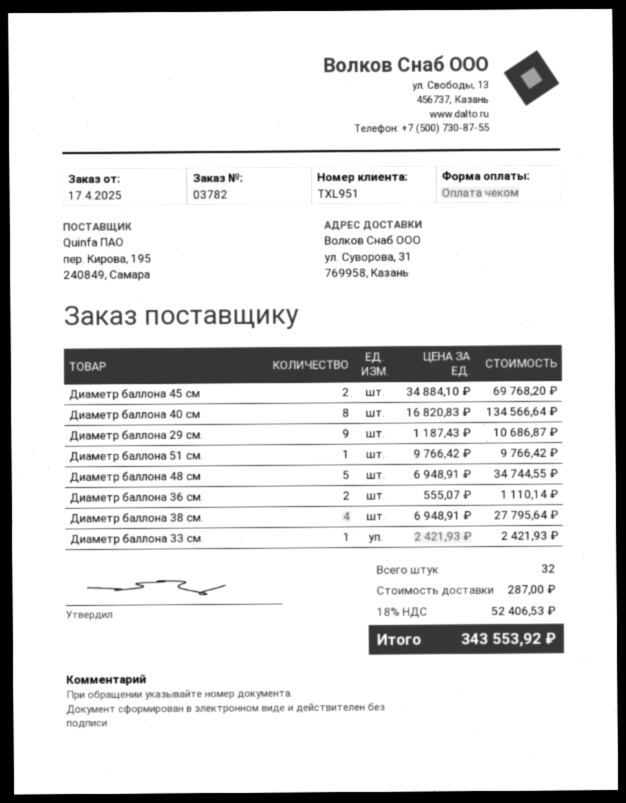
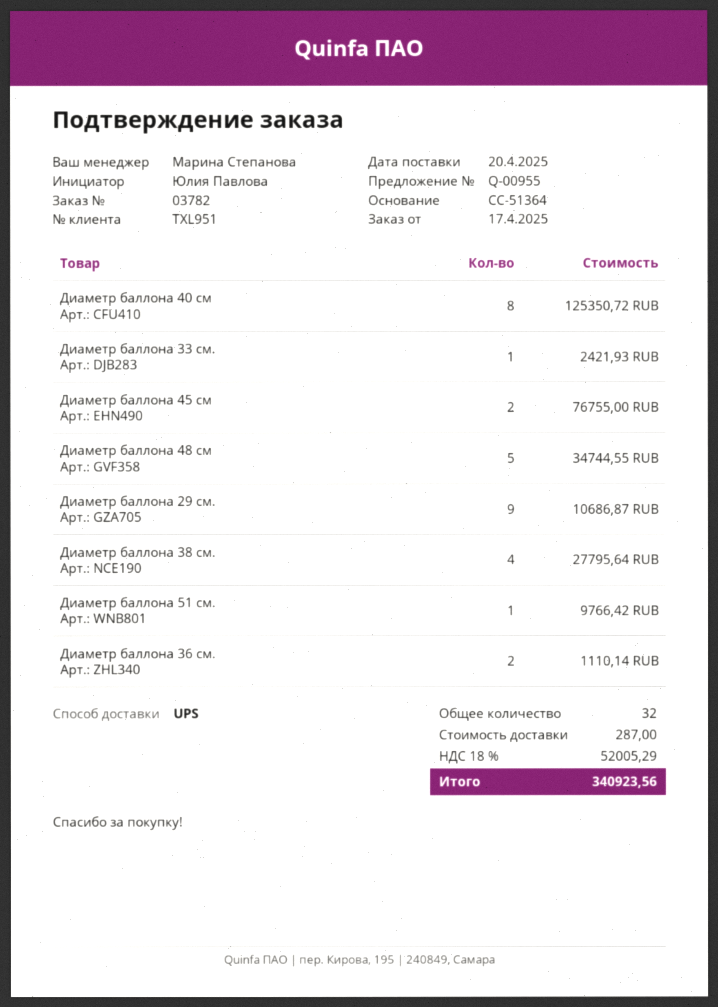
Диаметр баллона 45 см: 2 for 69768.20 -> 2 for 76755.00
Диаметр баллона 40 см: 8 for 134566.64 -> 8 for 125350.72
tax: 18% = 52406.53 -> 18% = 52005.29
total: 343553.92 -> 340923.56

